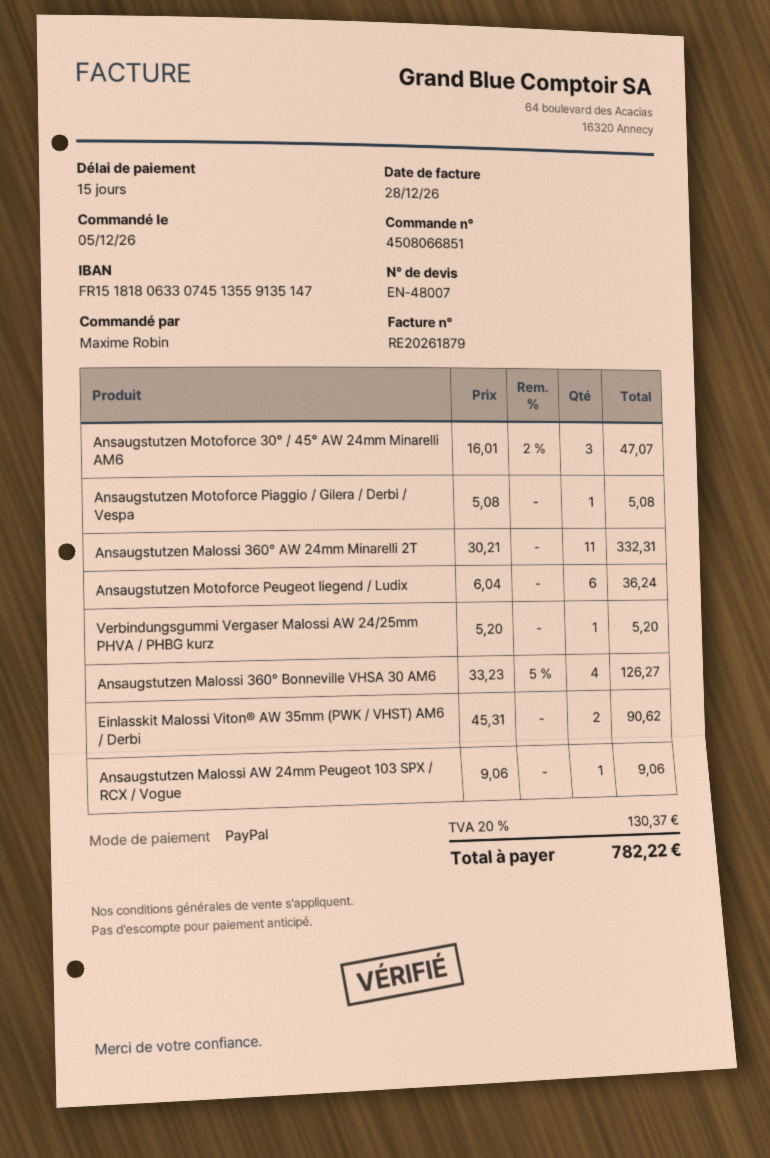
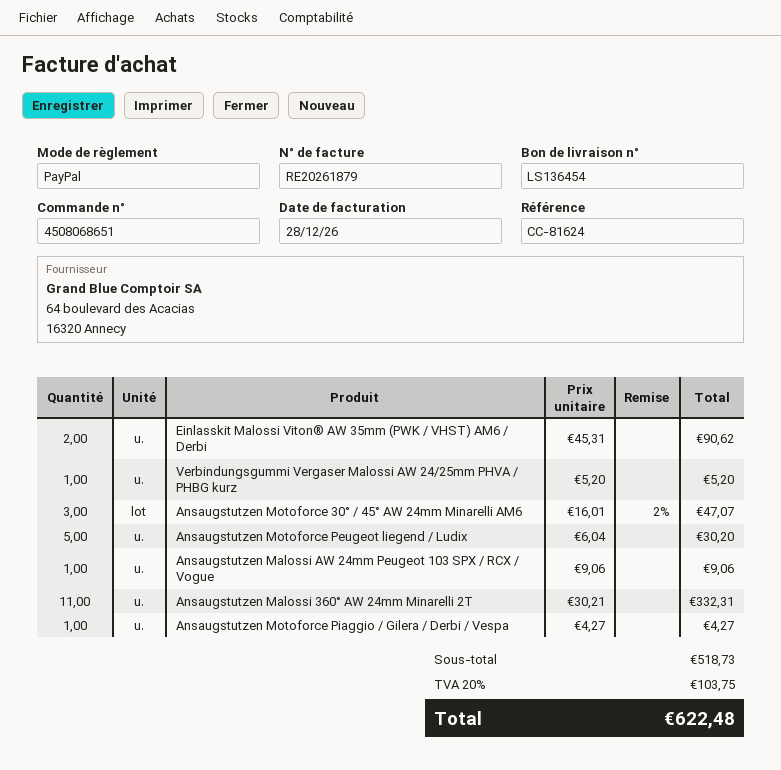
order number: 4508066851 -> 4508068651
Ansaugstutzen Motoforce Piaggio / Gilera / Derbi / Vespa: 1 x 5.08 = 5.08 -> 1 x 4.27 = 4.27
Ansaugstutzen Motoforce Peugeot liegend / Ludix: 6 x 6.04 = 36.24 -> 5 x 6.04 = 30.20
Ansaugstutzen Malossi 360° Bonneville VHSA 30 AM6: 4 x 33.23 - 5% = 126.27 -> none
tax: 20% = 130.37 -> 20% = 103.75
total: 782.22 -> 622.48

